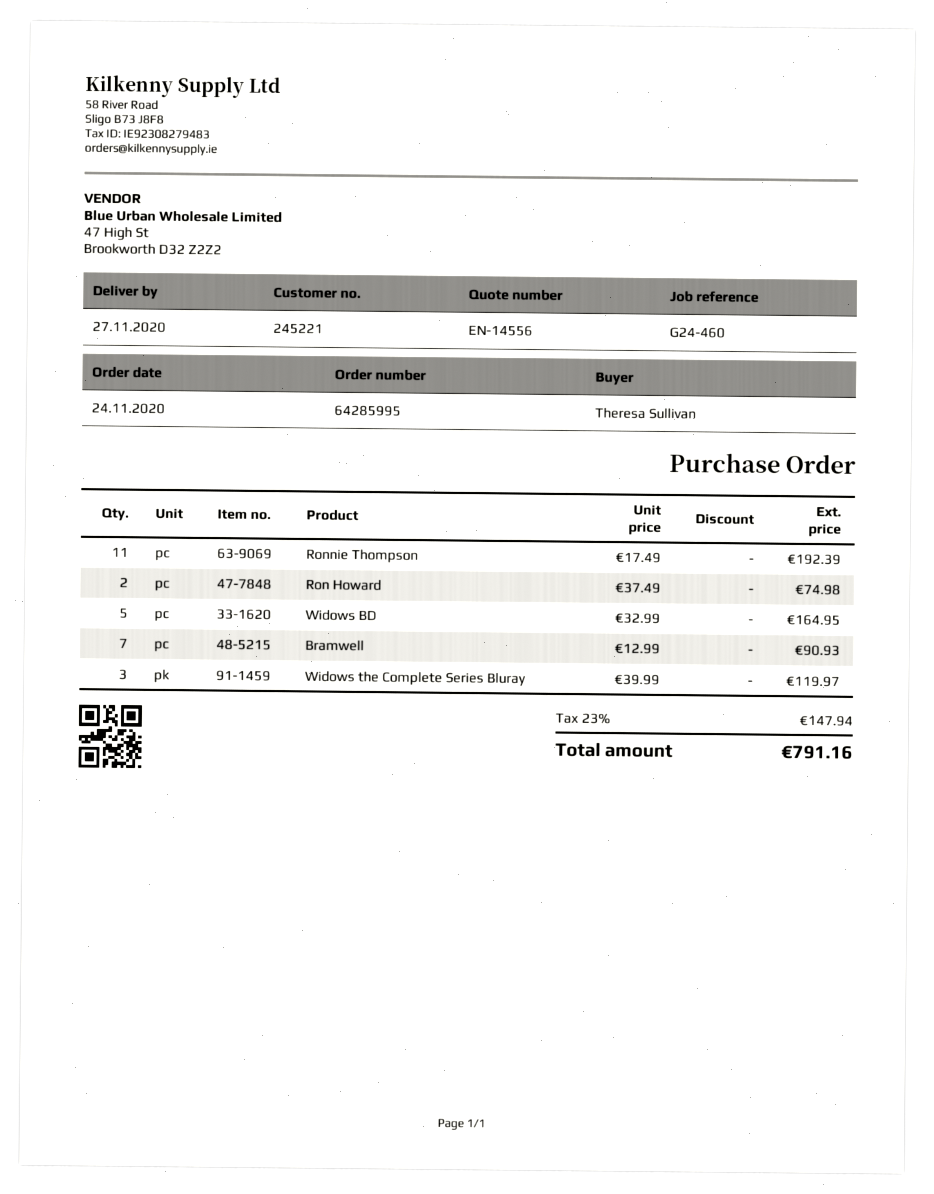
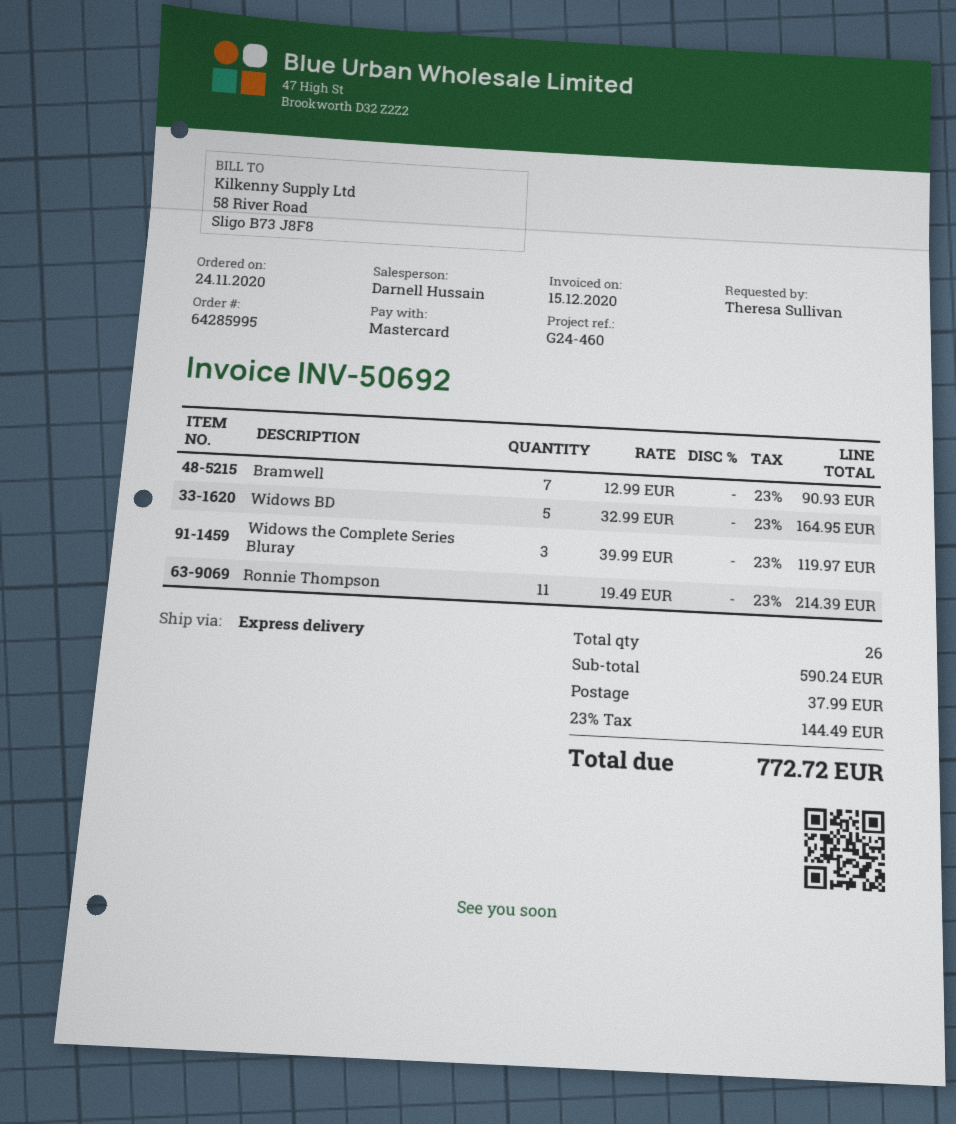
Ronnie Thompson: 11 x 17.49 = 192.39 -> 11 x 19.49 = 214.39
Ron Howard: 2 x 37.49 = 74.98 -> none
shipping: none -> 37.99
tax: 23% = 147.94 -> 23% = 144.49
total: 791.16 -> 772.72

